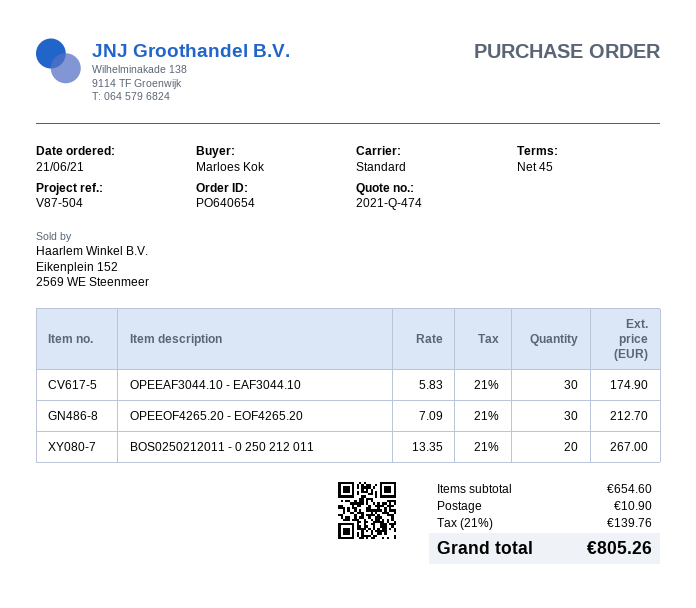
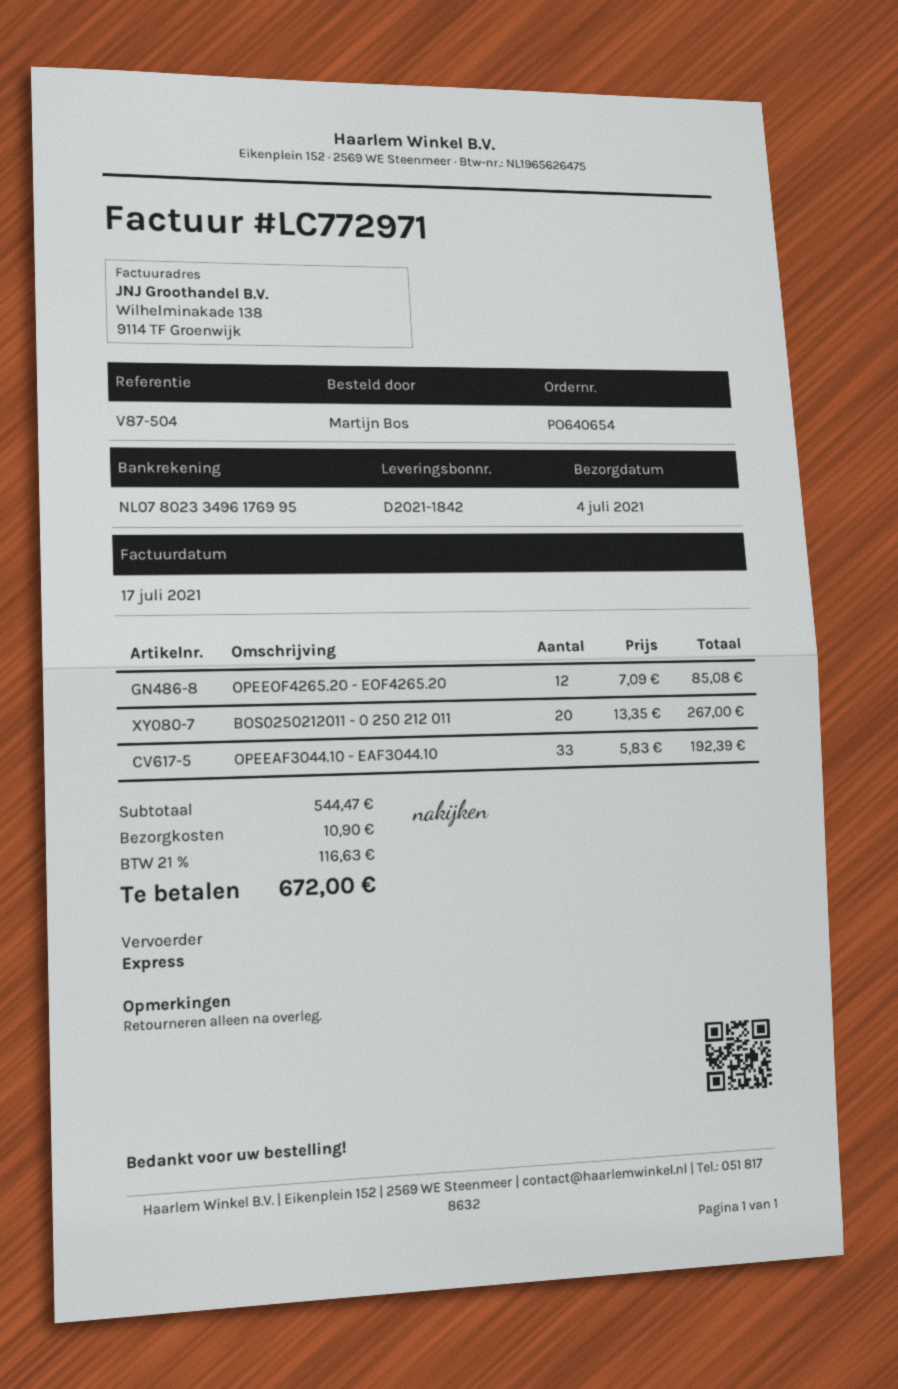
ordered by: Marloes Kok -> Martijn Bos
shipping method: standard -> express
OPEEAF3044.10 - EAF3044.10: 30 x 5.83 = 174.90 -> 33 x 5.83 = 192.39
OPEEOF4265.20 - EOF4265.20: 30 x 7.09 = 212.70 -> 12 x 7.09 = 85.08
subtotal: 654.60 -> 544.47
tax: 21% = 139.76 -> 21% = 116.63
total: 805.26 -> 672.00

